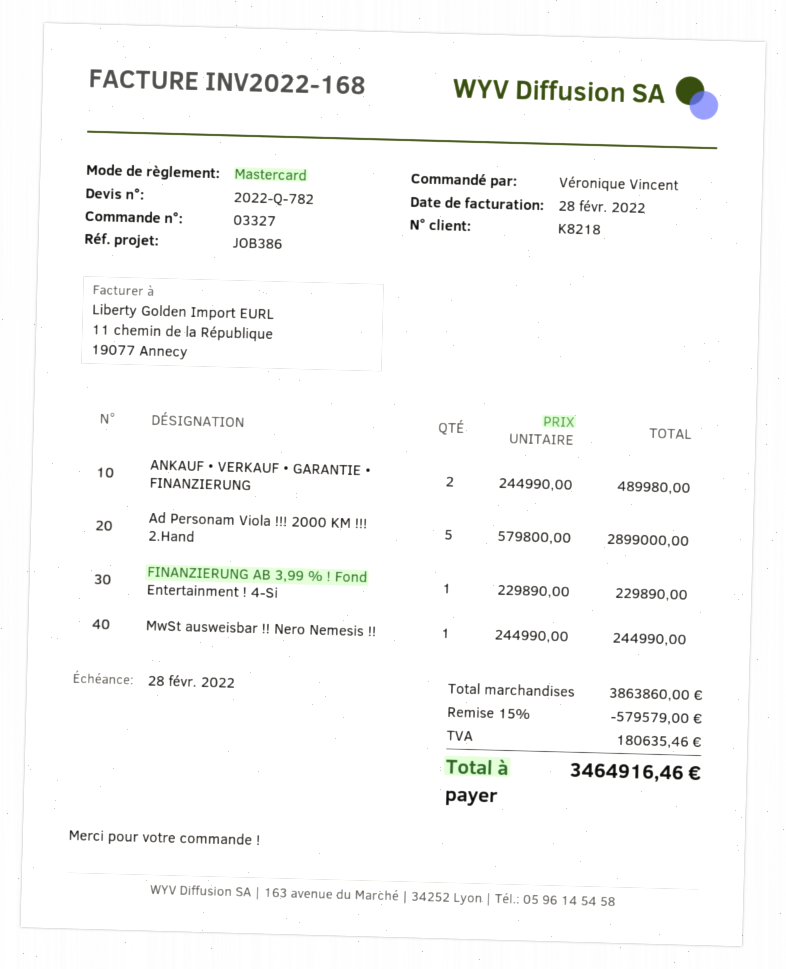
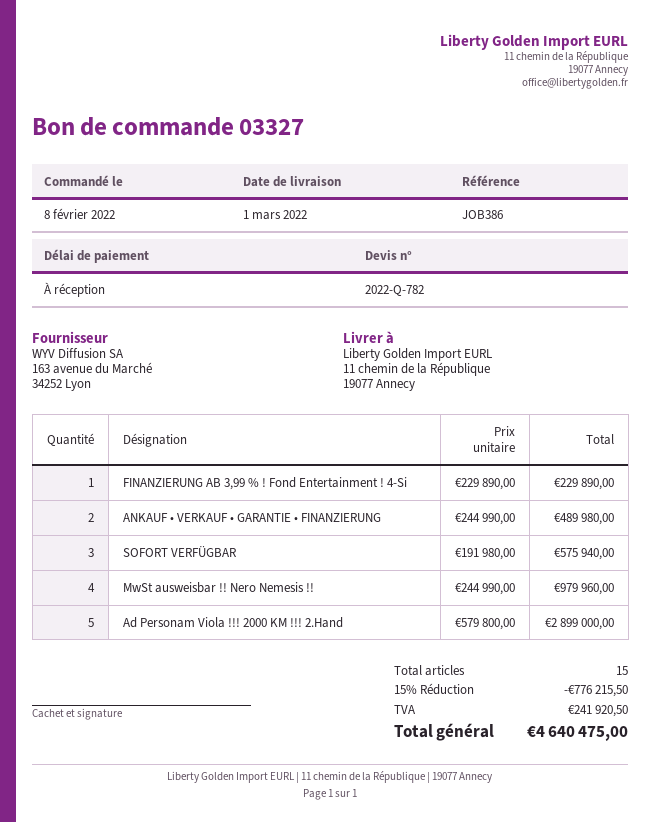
MwSt ausweisbar !! Nero Nemesis !!: 1 x 244990.00 = 244990.00 -> 4 x 244990.00 = 979960.00
SOFORT VERFÜGBAR: none -> 3 x 191980.00 = 575940.00
discount: 15% = 579579.00 -> 15% = 776215.50
tax: 180635.46 -> 241920.50
total: 3464916.46 -> 4640475.00

